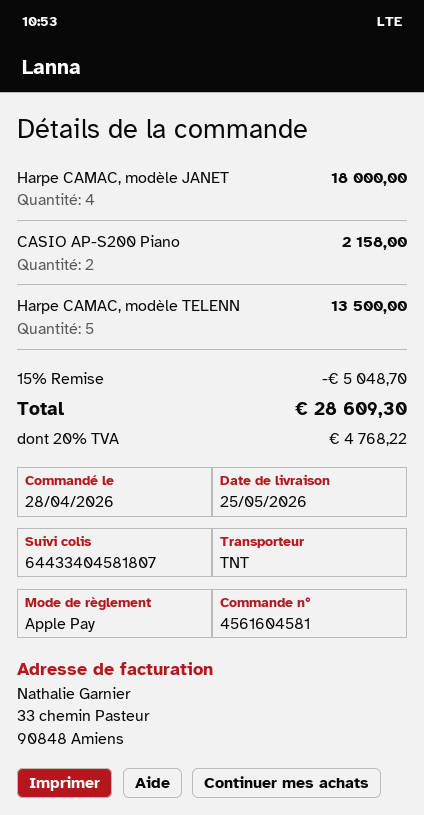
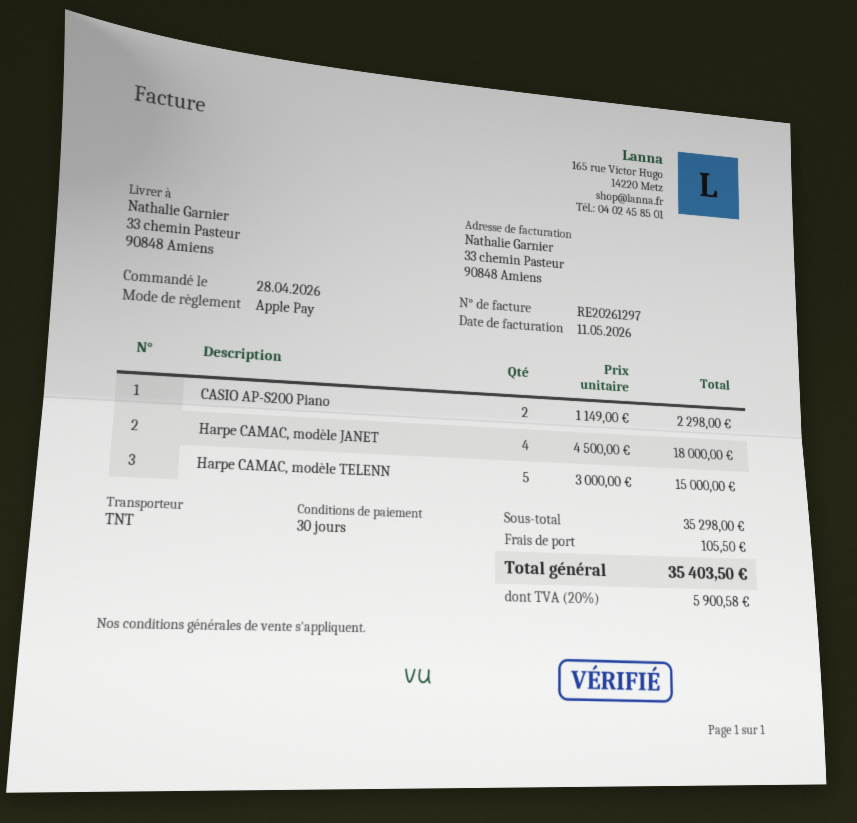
CASIO AP-S200 Piano: 2 for 2158.00 -> 2 for 2298.00
Harpe CAMAC, modèle TELENN: 5 for 13500.00 -> 5 for 15000.00
discount: 15% = 5048.70 -> none
shipping: none -> 105.50
tax: 20% = 4768.22 -> 20% = 5900.58
total: 28609.30 -> 35403.50

